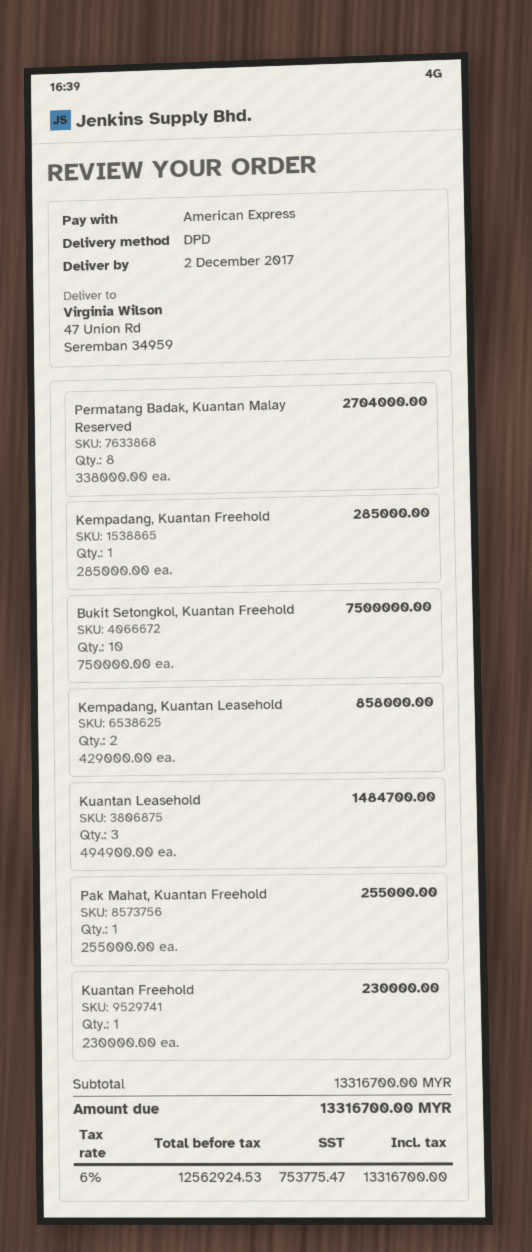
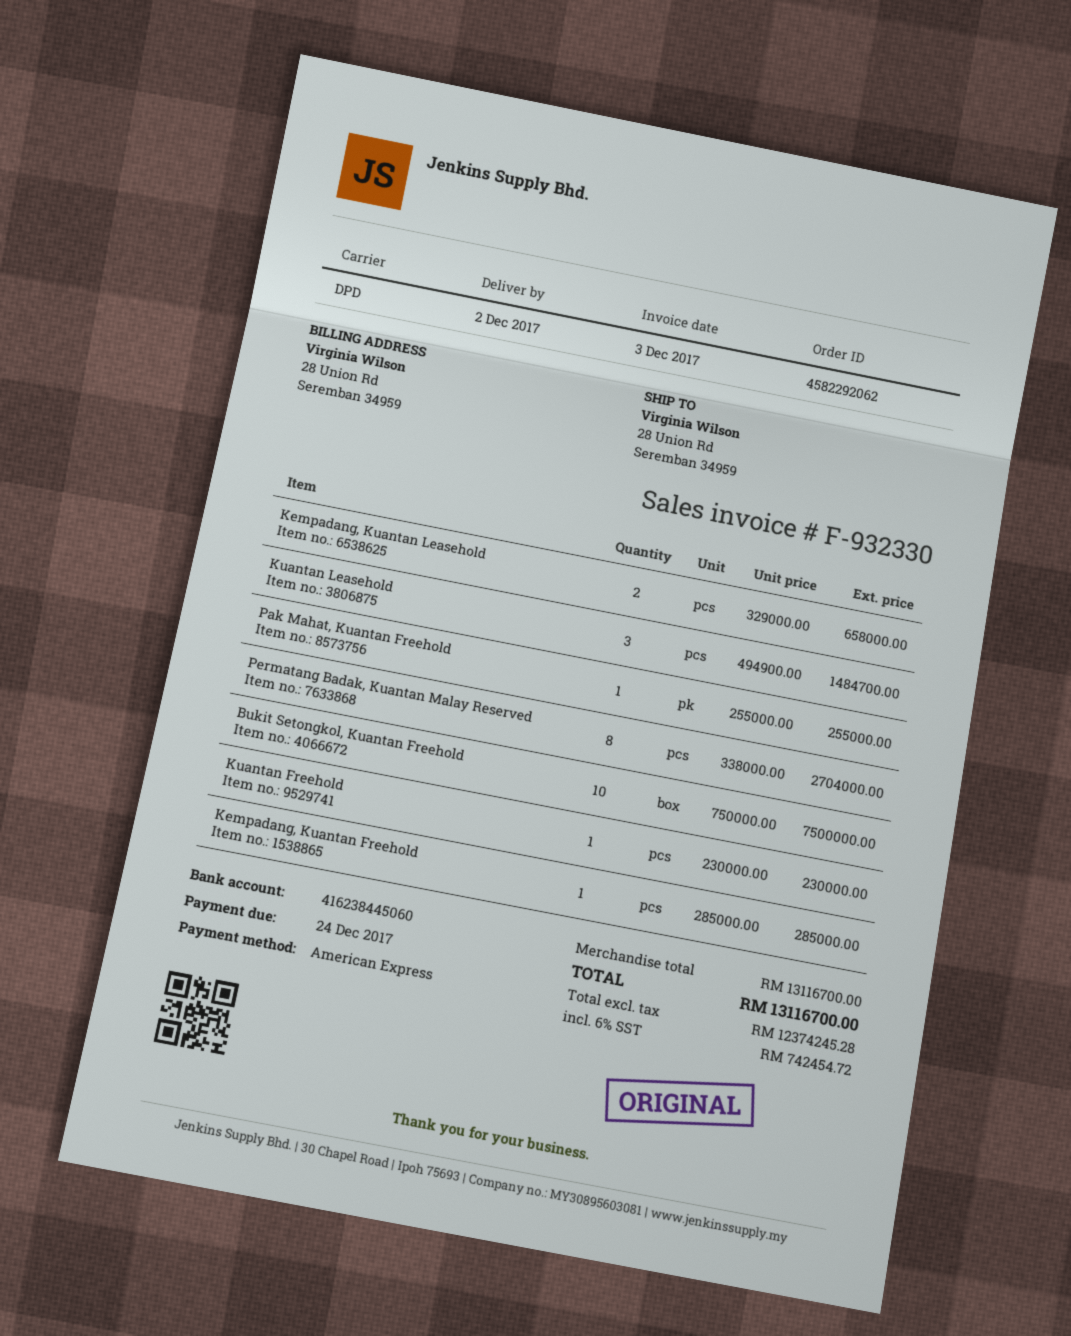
ship to: 47 Union Rd, Seremban 34959 -> 28 Union Rd, Seremban 34959
Kempadang, Kuantan Leasehold: 2 x 429000.00 = 858000.00 -> 2 x 329000.00 = 658000.00
subtotal: 13316700.00 -> 13116700.00
net: 12562924.53 -> 12374245.28
tax: 6% = 753775.47 -> 6% = 742454.72
total: 13316700.00 -> 13116700.00

